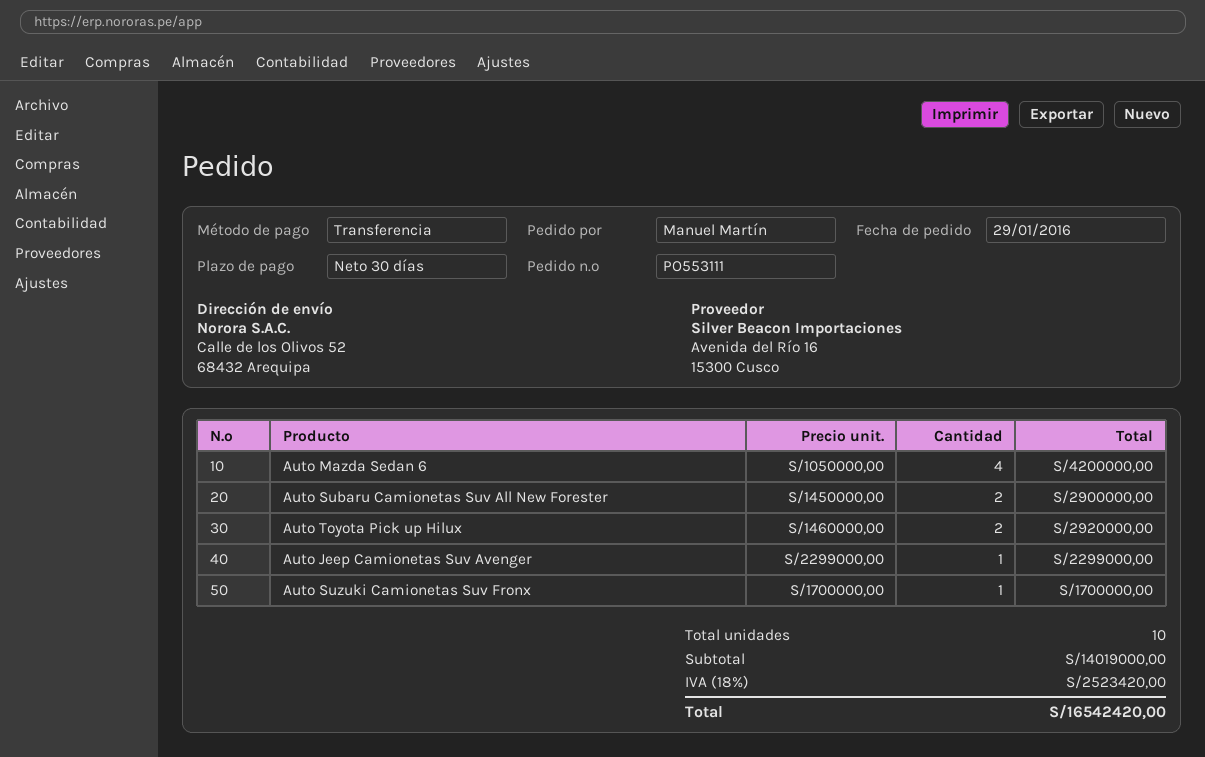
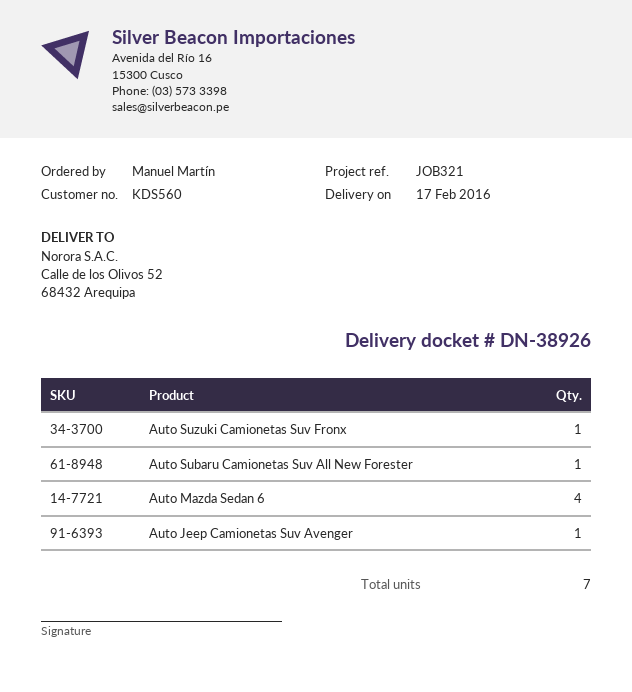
Auto Subaru Camionetas Suv All New Forester: 2 -> 1
Auto Toyota Pick up Hilux: 2 -> none
total quantity: 10 -> 7

